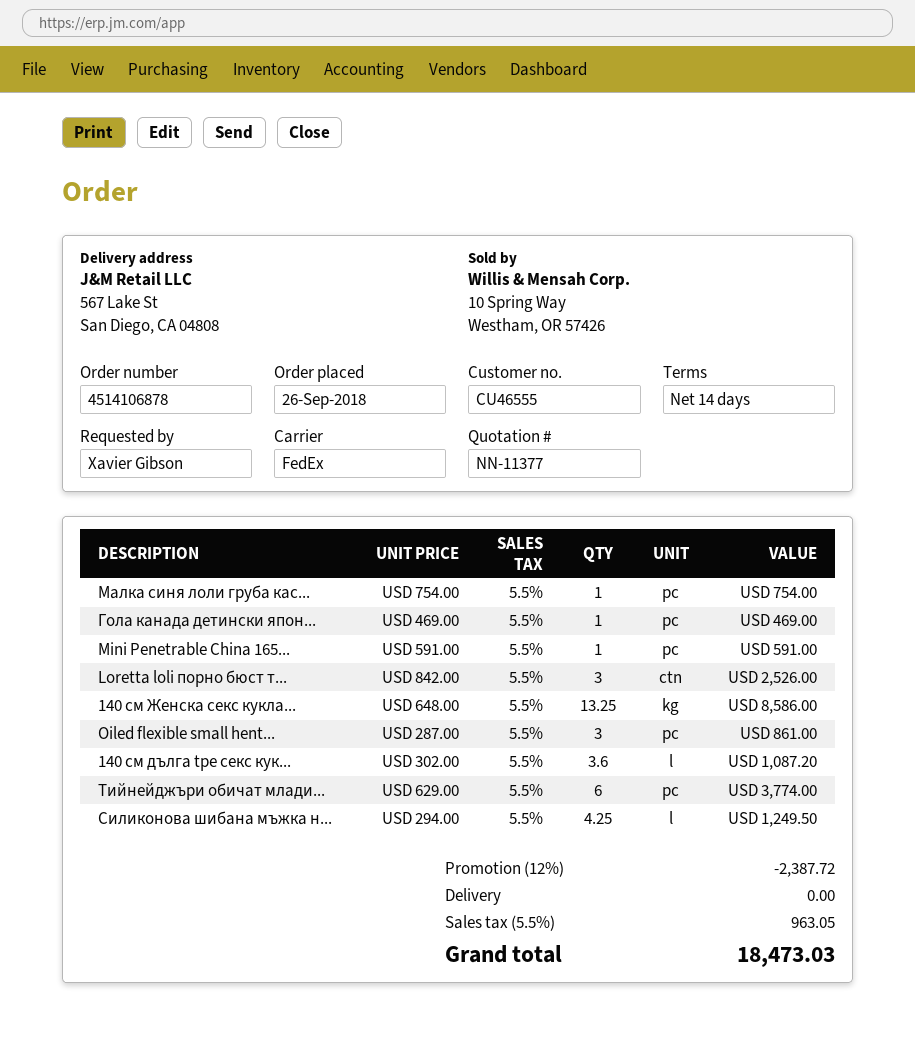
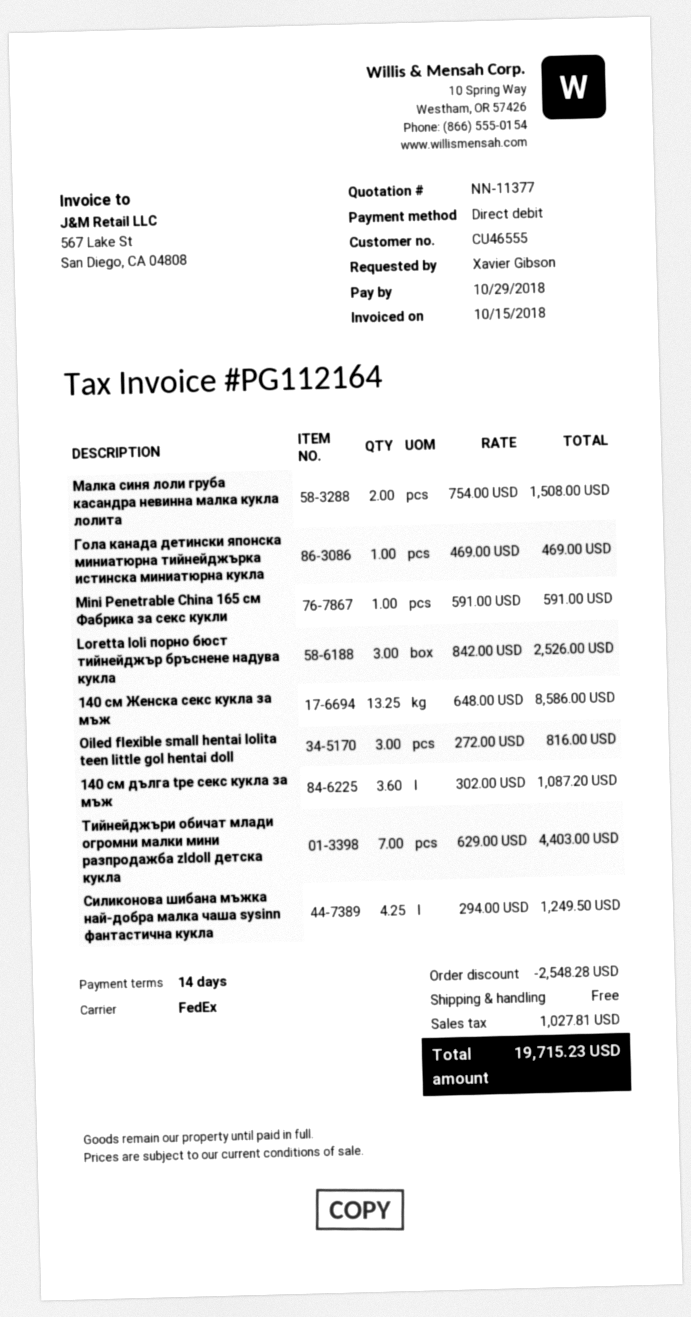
Малка синя лоли груба кас...: 1 x 754.00 = 754.00 -> 2 x 754.00 = 1508.00
Oiled flexible small hent...: 3 x 287.00 = 861.00 -> 3 x 272.00 = 816.00
Тийнейджъри обичат млади...: 6 x 629.00 = 3774.00 -> 7 x 629.00 = 4403.00
discount: 2387.72 -> 2548.28
tax: 963.05 -> 1027.81
total: 18473.03 -> 19715.23

